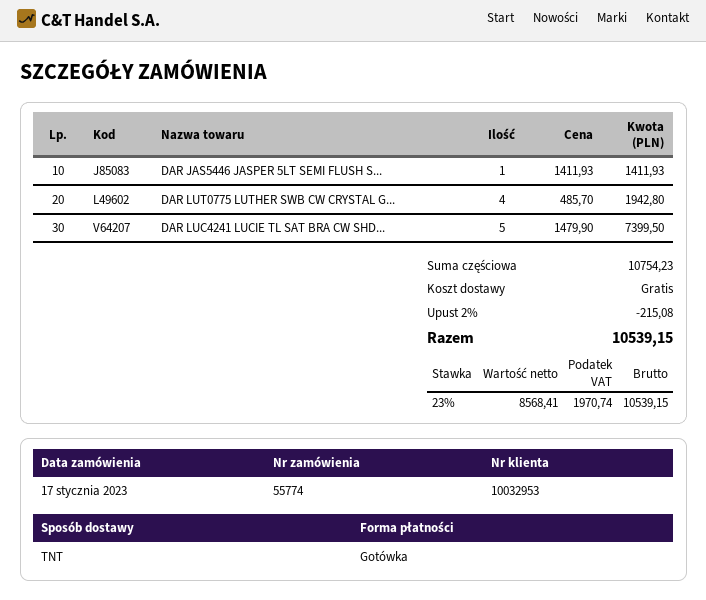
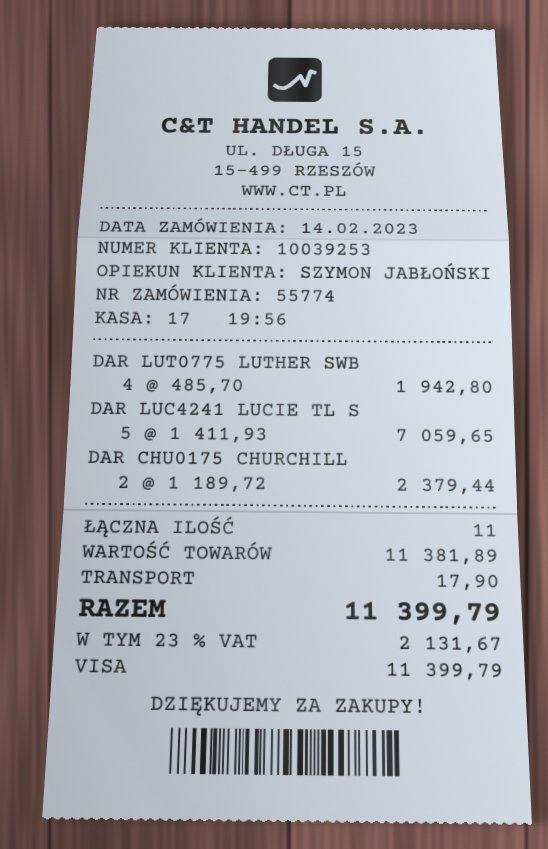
order date: 2023-01-17 -> 2023-02-14
customer number: 10032953 -> 10039253
payment method: cash -> Visa
DAR JAS5446 JASPER 5LT SEMI FLUSH S...: 1 x 1411.93 = 1411.93 -> none
DAR LUC4241 LUCIE TL SAT BRA CW SHD...: 5 x 1479.90 = 7399.50 -> 5 x 1411.93 = 7059.65
DAR CHU0175 CHURCHILL: none -> 2 x 1189.72 = 2379.44
subtotal: 10754.23 -> 11381.89
discount: 2% = 215.08 -> none
shipping: 0.00 -> 17.90
tax: 23% = 1970.74 -> 23% = 2131.67
total: 10539.15 -> 11399.79

